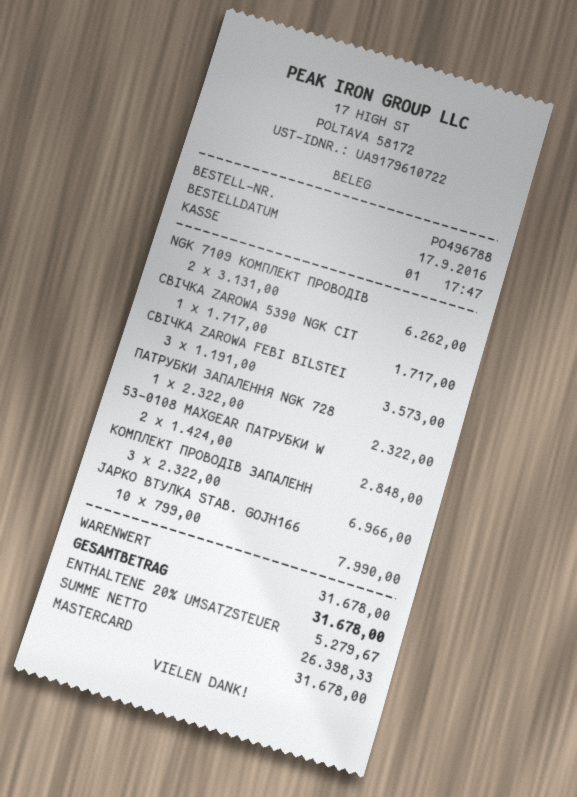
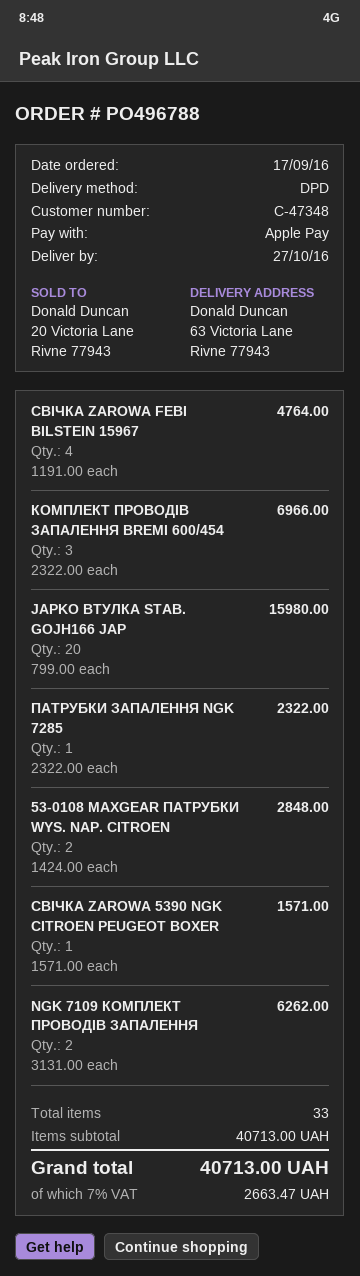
payment method: Mastercard -> Apple Pay
СВІЧКА ZAROWA 5390 NGK CIT: 1 x 1717.00 = 1717.00 -> 1 x 1571.00 = 1571.00
СВІЧКА ZAROWA FEBI BILSTEI: 3 x 1191.00 = 3573.00 -> 4 x 1191.00 = 4764.00
JAPKO ВТУЛКА STAB. GOJH166: 10 x 799.00 = 7990.00 -> 20 x 799.00 = 15980.00
subtotal: 31678.00 -> 40713.00
tax: 20% = 5279.67 -> 7% = 2663.47
total: 31678.00 -> 40713.00

